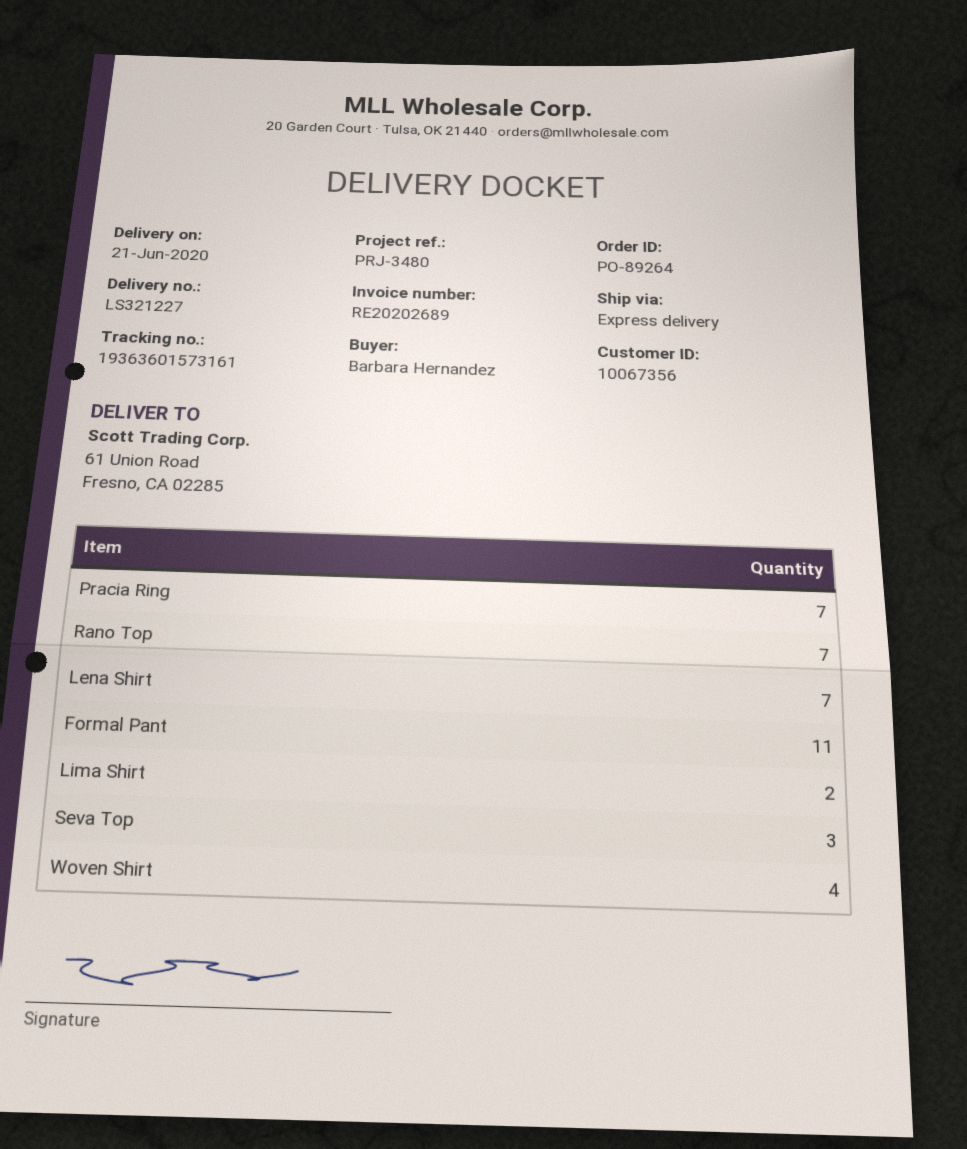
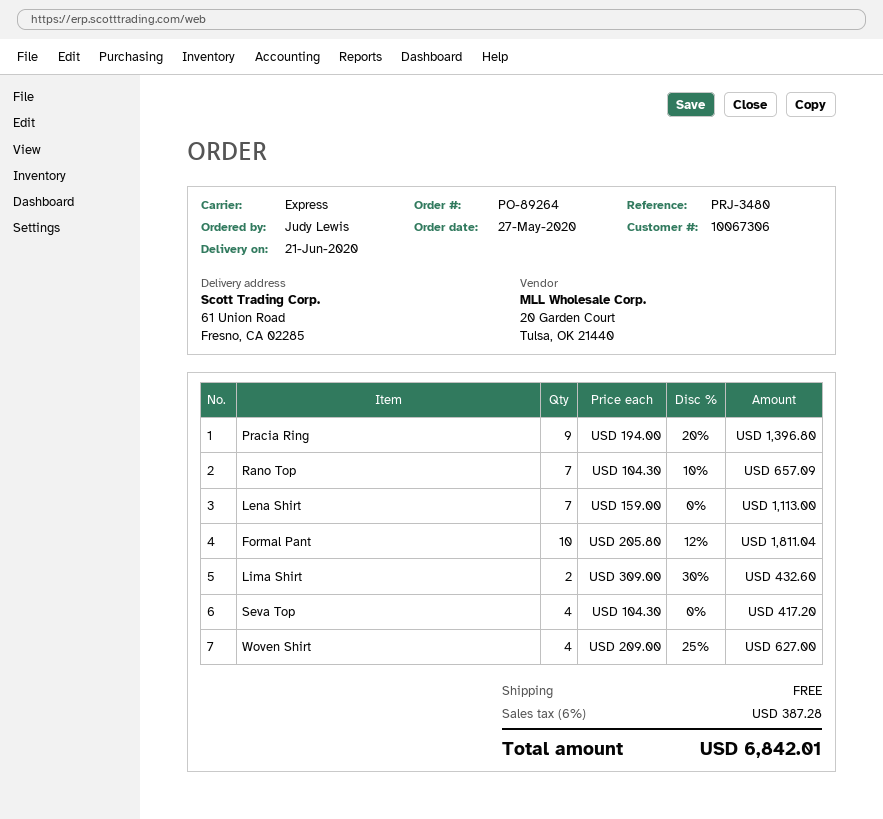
customer number: 10067356 -> 10067306
ordered by: Barbara Hernandez -> Judy Lewis
Pracia Ring: 7 -> 9
Formal Pant: 11 -> 10
Seva Top: 3 -> 4

